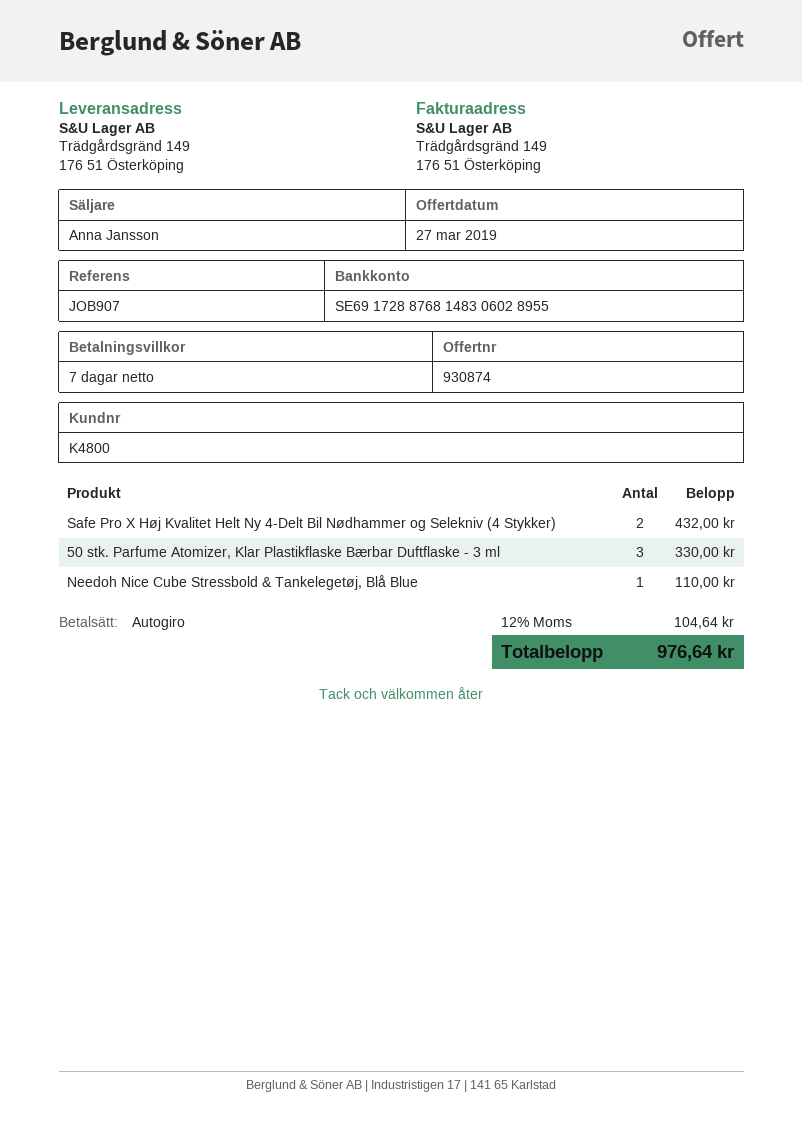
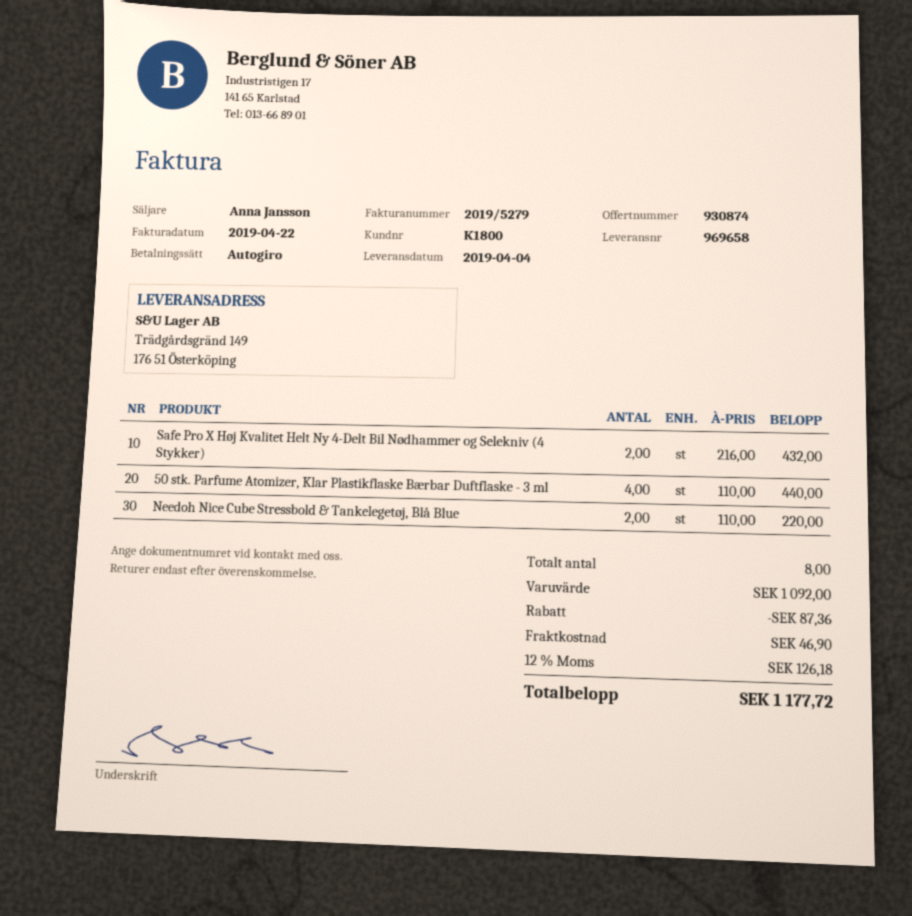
customer number: K4800 -> K1800
50 stk. Parfume Atomizer, Klar Plastikflaske Bærbar Duftflaske - 3 ml: 3 for 330.00 -> 4 for 440.00
Needoh Nice Cube Stressbold & Tankelegetøj, Blå Blue: 1 for 110.00 -> 2 for 220.00
discount: none -> 87.36
shipping: none -> 46.90
tax: 12% = 104.64 -> 12% = 126.18
total: 976.64 -> 1177.72

